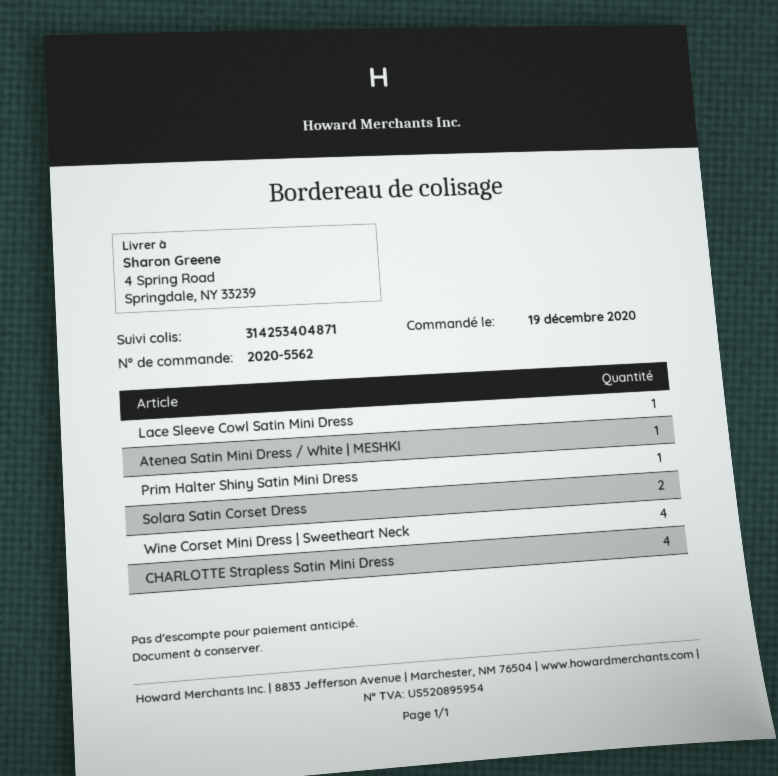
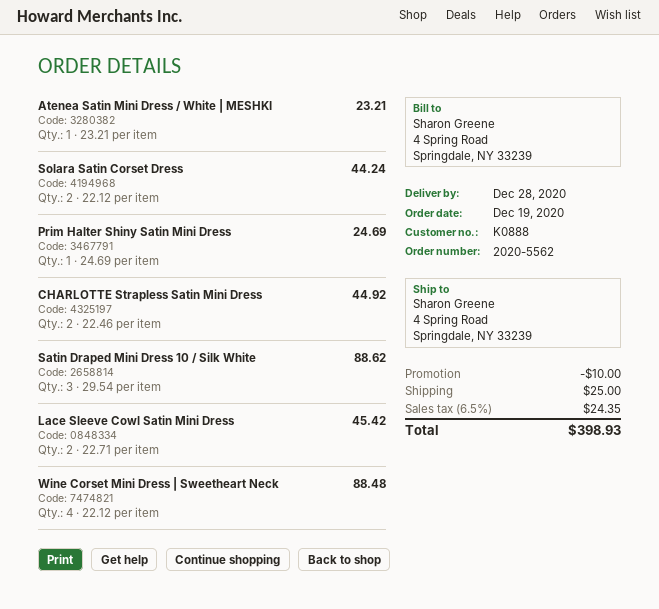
Lace Sleeve Cowl Satin Mini Dress: 1 -> 2
CHARLOTTE Strapless Satin Mini Dress: 4 -> 2
Satin Draped Mini Dress 10 / Silk White: none -> 3

